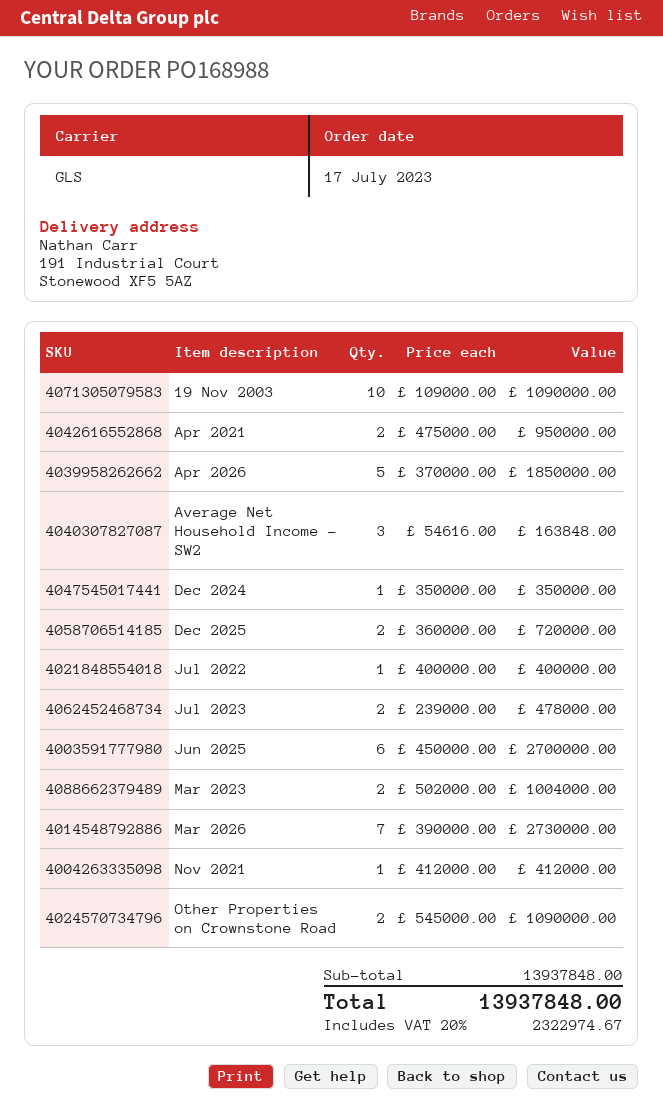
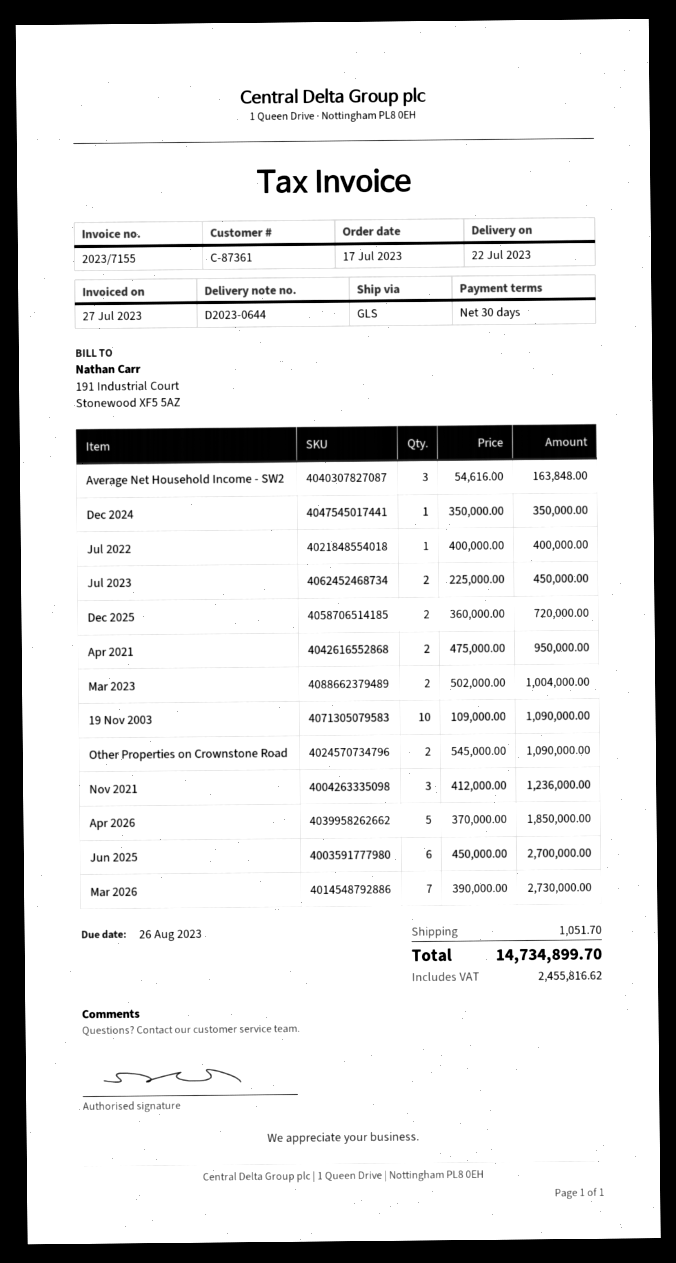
Jul 2023: 2 x 239000.00 = 478000.00 -> 2 x 225000.00 = 450000.00
Nov 2021: 1 x 412000.00 = 412000.00 -> 3 x 412000.00 = 1236000.00
shipping: none -> 1051.70
tax: 2322974.67 -> 2455816.62
total: 13937848.00 -> 14734899.70

